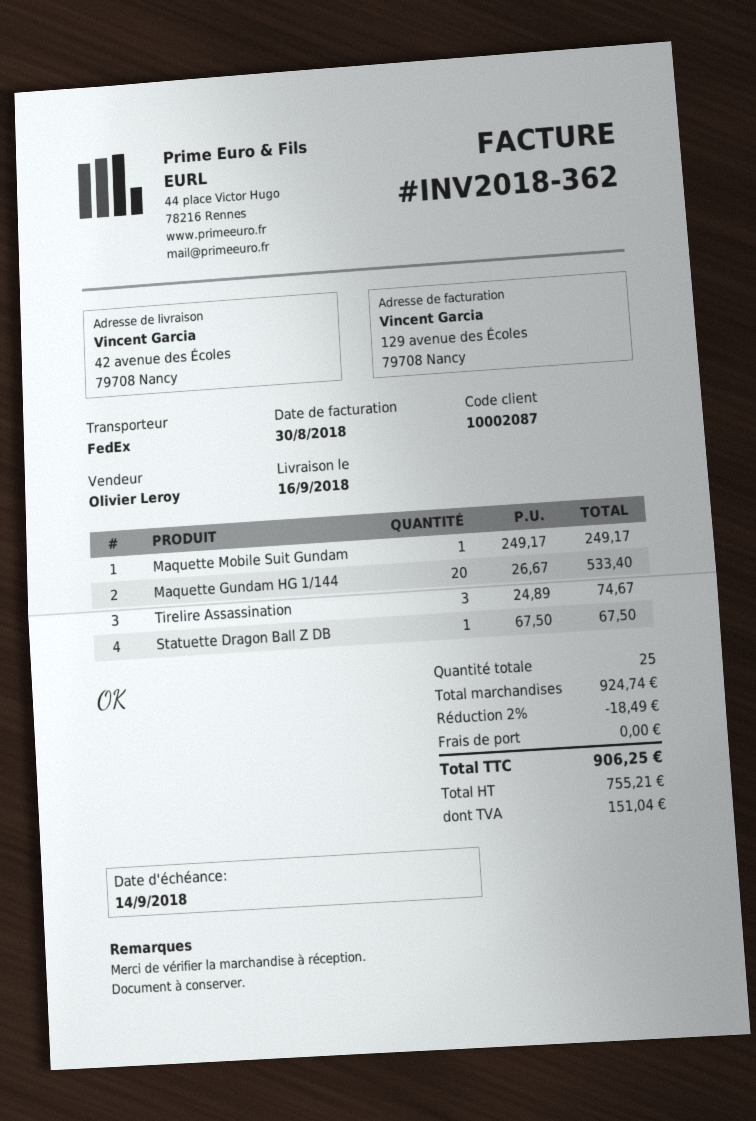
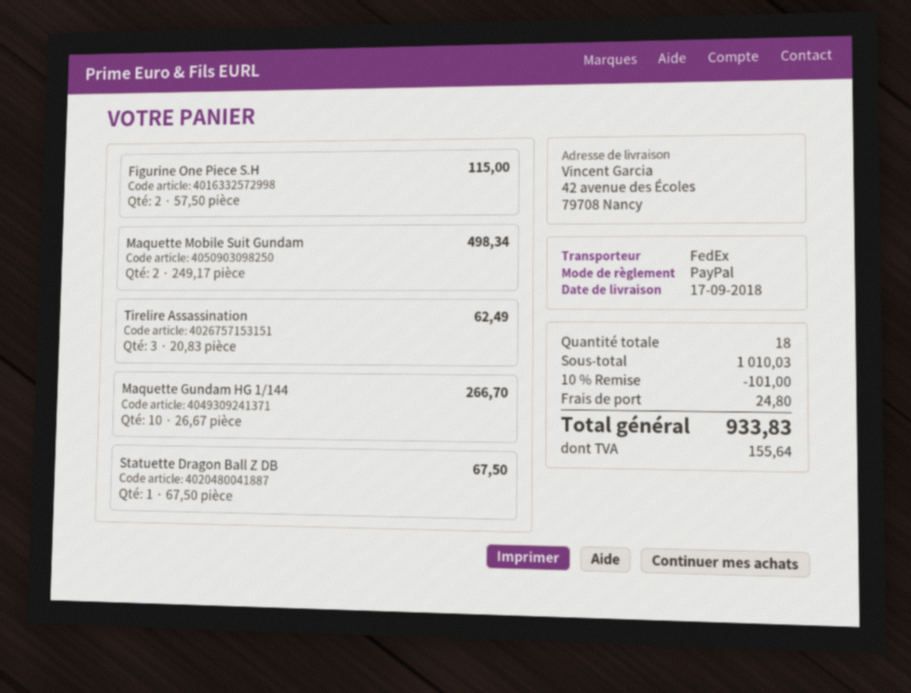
delivery date: 2018-09-16 -> 2018-09-17
Maquette Mobile Suit Gundam: 1 x 249.17 = 249.17 -> 2 x 249.17 = 498.34
Maquette Gundam HG 1/144: 20 x 26.67 = 533.40 -> 10 x 26.67 = 266.70
Tirelire Assassination: 3 x 24.89 = 74.67 -> 3 x 20.83 = 62.49
Figurine One Piece S.H: none -> 2 x 57.50 = 115.00
total quantity: 25 -> 18
subtotal: 924.74 -> 1010.03
discount: 2% = 18.49 -> 10% = 101.00
shipping: 0.00 -> 24.80
tax: 151.04 -> 155.64
total: 906.25 -> 933.83

